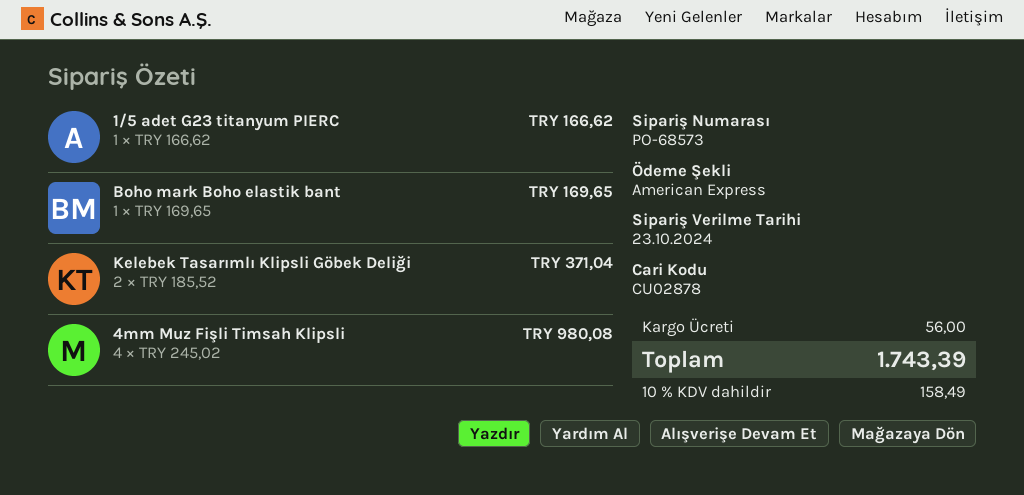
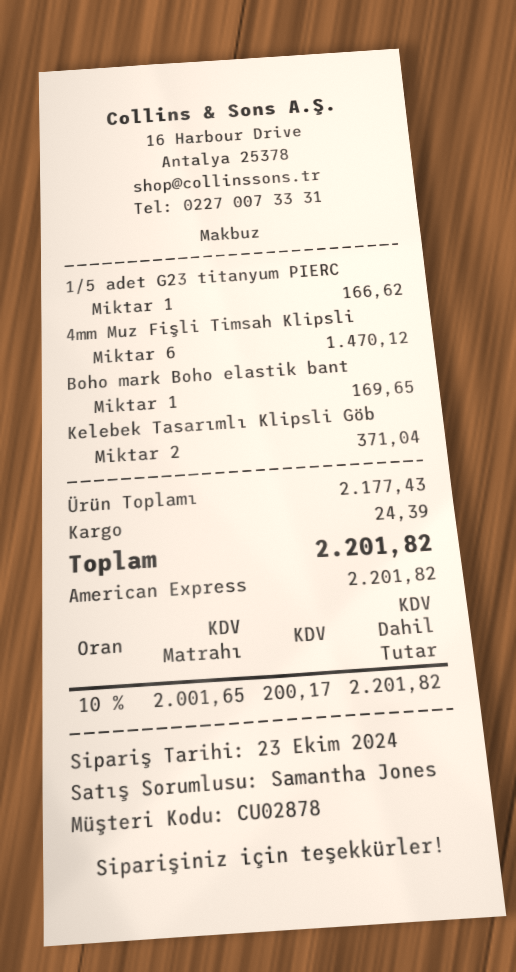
4mm Muz Fişli Timsah Klipsli: 4 for 980.08 -> 6 for 1470.12
shipping: 56.00 -> 24.39
tax: 10% = 158.49 -> 10% = 200.17
total: 1743.39 -> 2201.82

